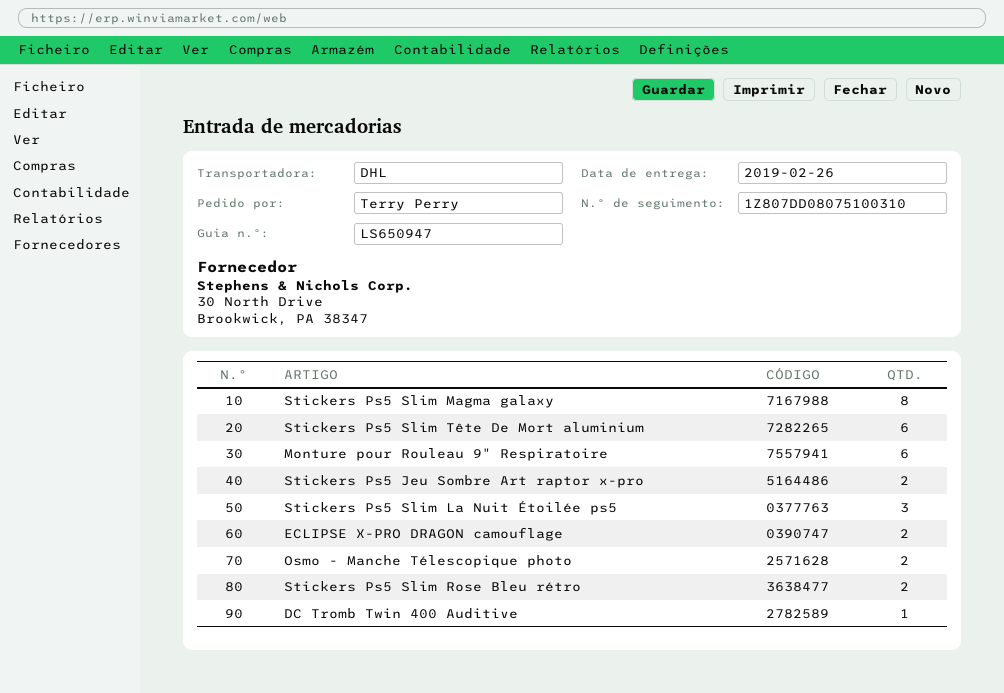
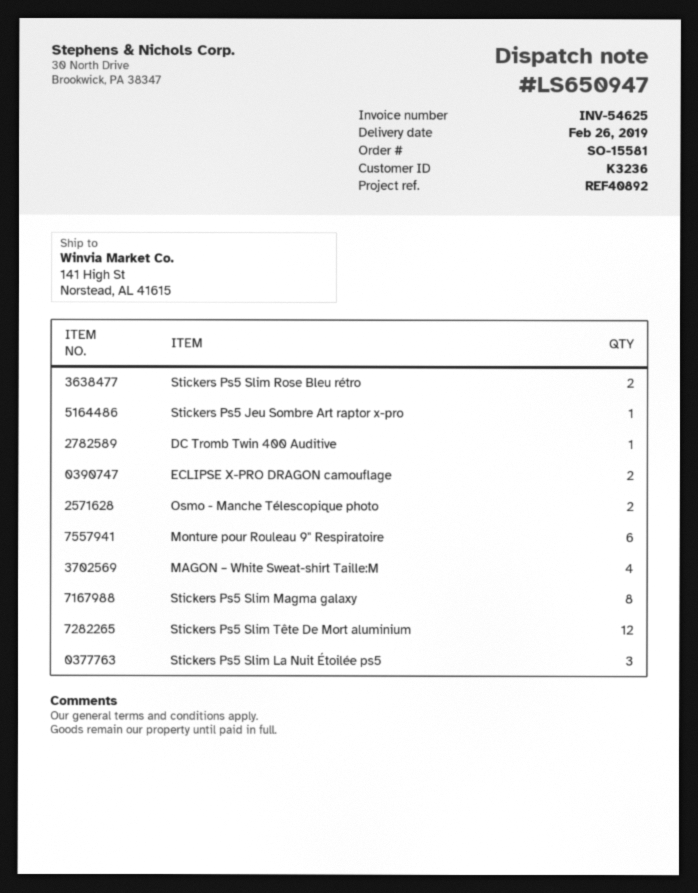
Stickers Ps5 Slim Tête De Mort aluminium: 6 -> 12
Stickers Ps5 Jeu Sombre Art raptor x-pro: 2 -> 1
MAGON – White Sweat-shirt Taille:M: none -> 4

